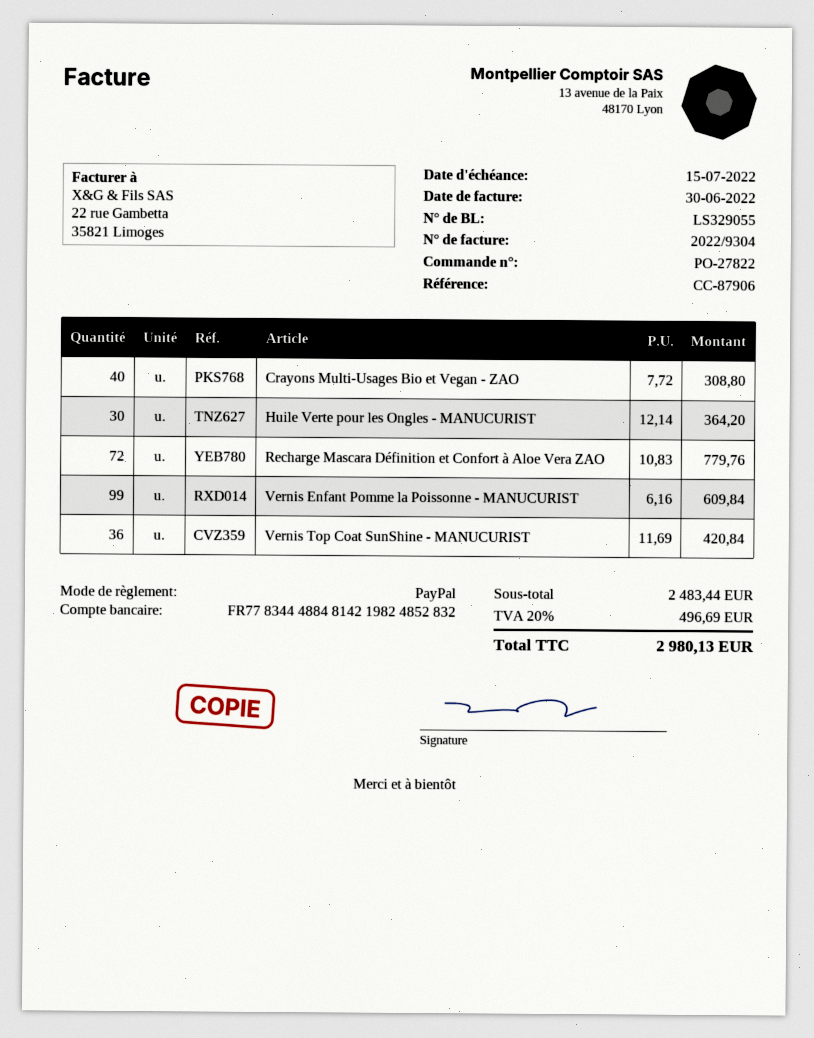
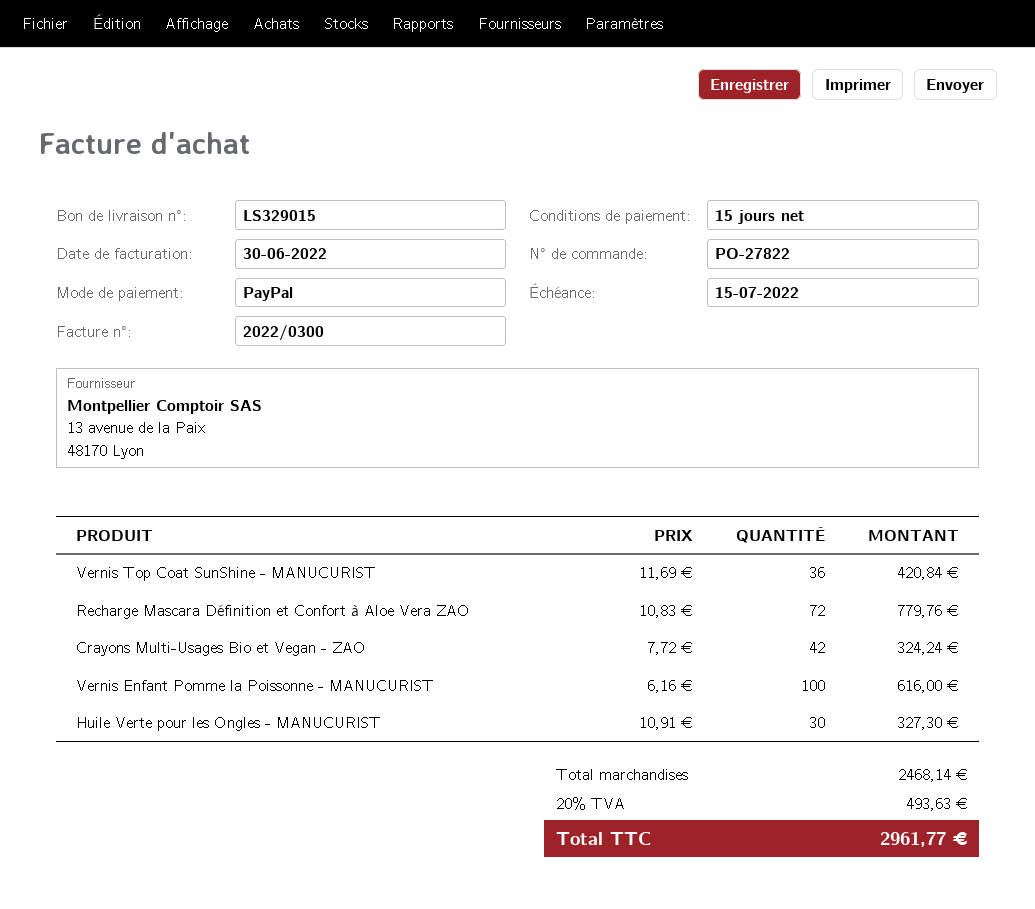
delivery note number: LS329055 -> LS329015
invoice number: 2022/9304 -> 2022/0300
Crayons Multi-Usages Bio et Vegan - ZAO: 40 x 7.72 = 308.80 -> 42 x 7.72 = 324.24
Huile Verte pour les Ongles - MANUCURIST: 30 x 12.14 = 364.20 -> 30 x 10.91 = 327.30
Vernis Enfant Pomme la Poissonne - MANUCURIST: 99 x 6.16 = 609.84 -> 100 x 6.16 = 616.00
subtotal: 2483.44 -> 2468.14
tax: 20% = 496.69 -> 20% = 493.63
total: 2980.13 -> 2961.77

